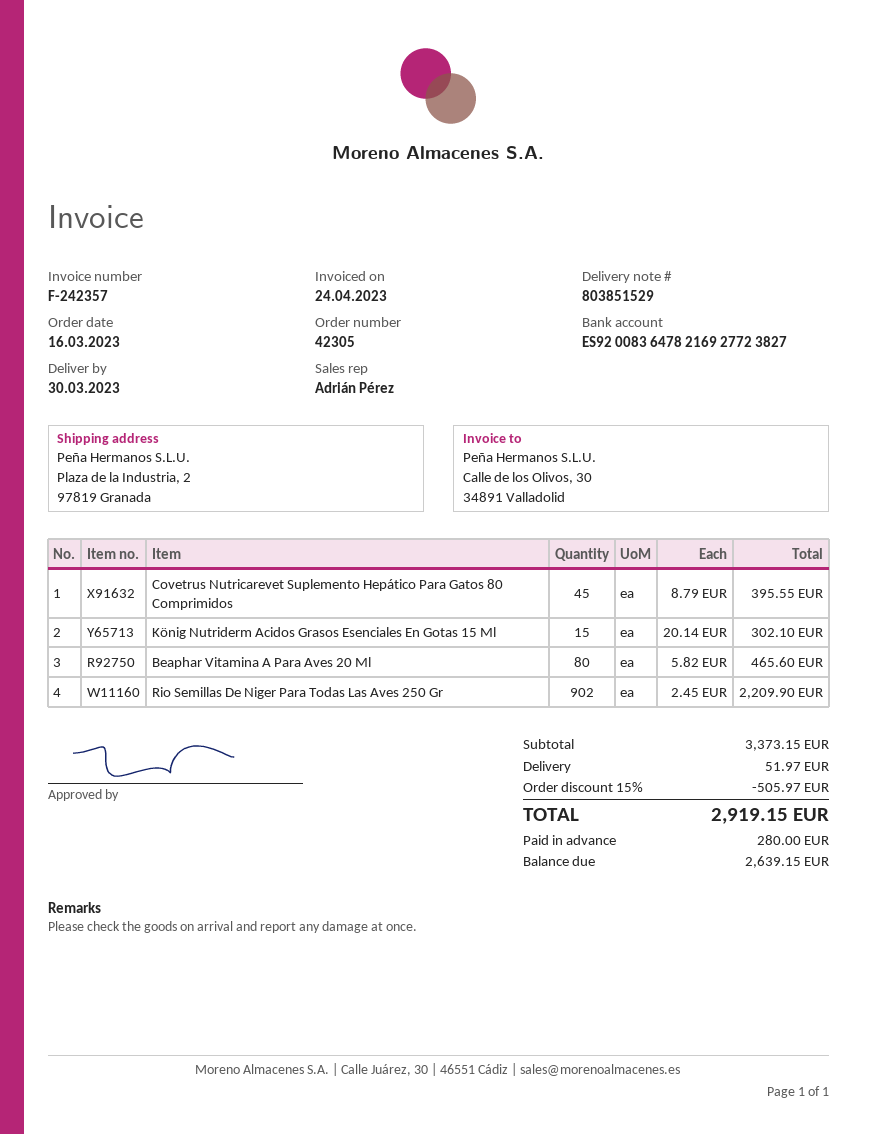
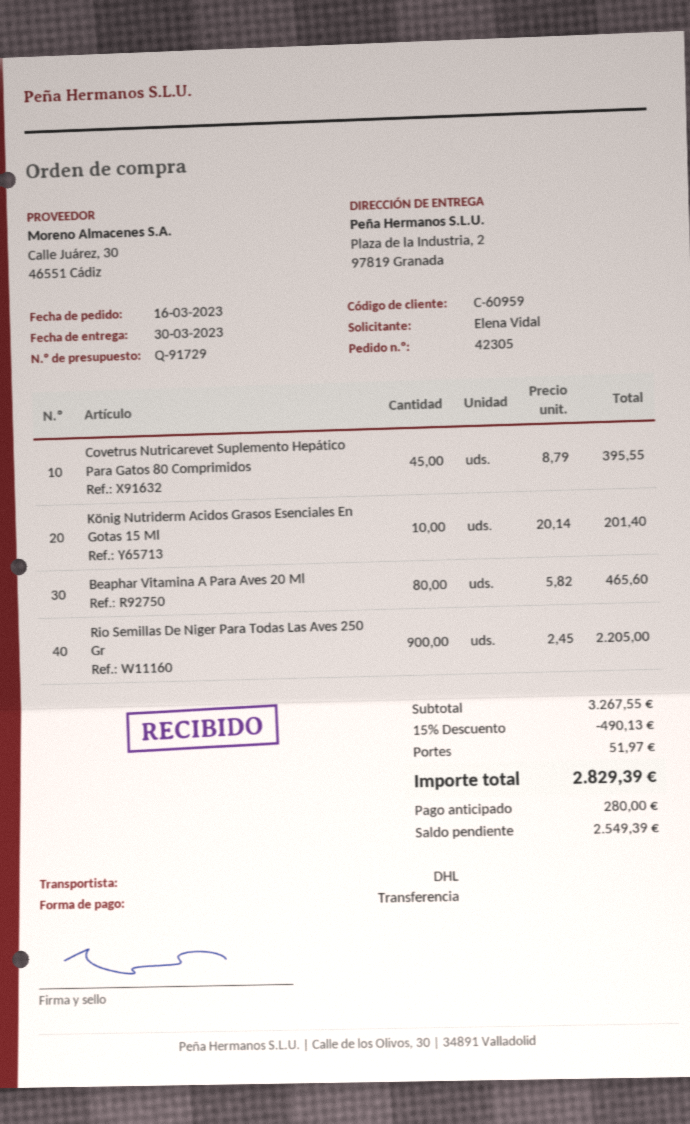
König Nutriderm Acidos Grasos Esenciales En Gotas 15 Ml: 15 x 20.14 = 302.10 -> 10 x 20.14 = 201.40
Rio Semillas De Niger Para Todas Las Aves 250 Gr: 902 x 2.45 = 2209.90 -> 900 x 2.45 = 2205.00
subtotal: 3373.15 -> 3267.55
discount: 15% = 505.97 -> 15% = 490.13
total: 2919.15 -> 2829.39
balance: 2639.15 -> 2549.39

